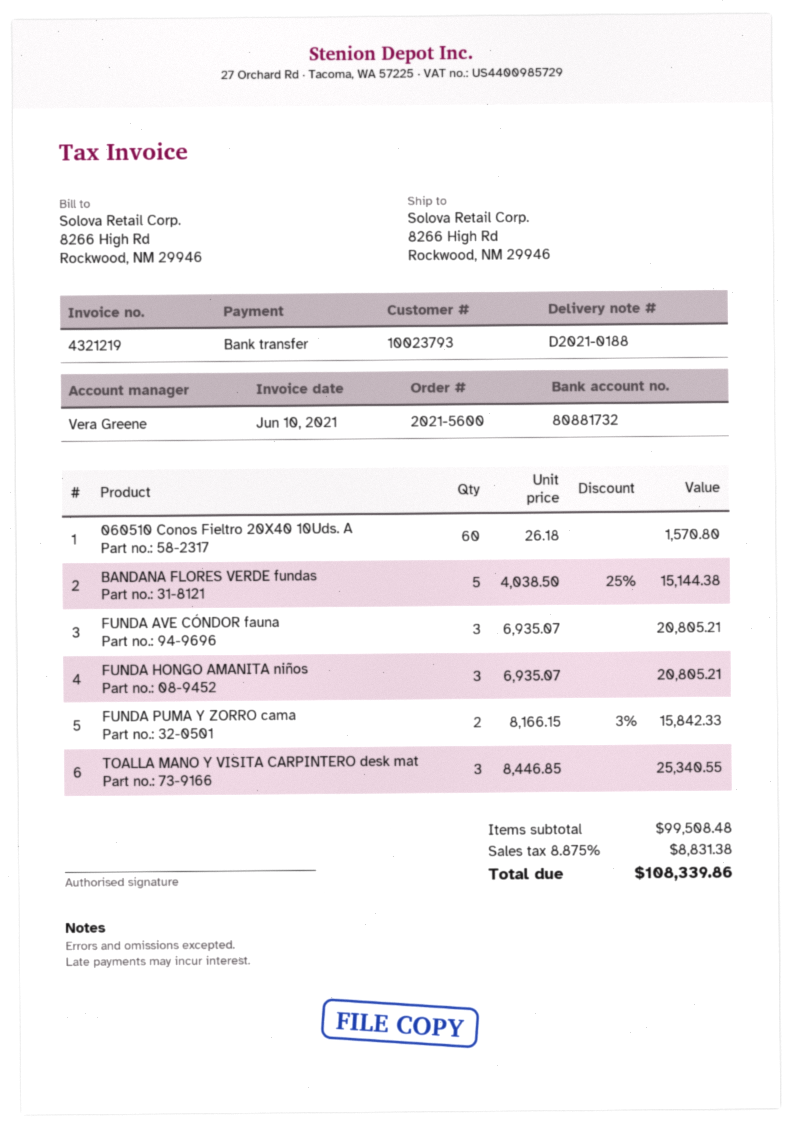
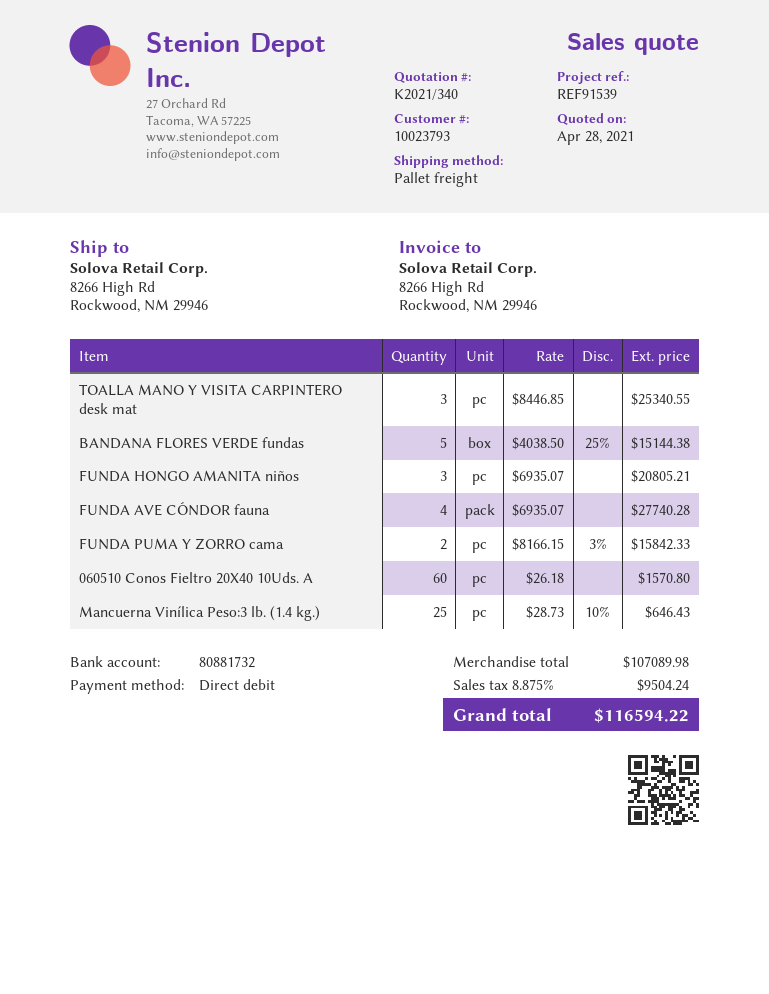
payment method: bank transfer -> direct debit
FUNDA AVE CÓNDOR fauna: 3 x 6935.07 = 20805.21 -> 4 x 6935.07 = 27740.28
Mancuerna Vinílica Peso:3 lb. (1.4 kg.): none -> 25 x 28.73 - 10% = 646.43
subtotal: 99508.48 -> 107089.98
tax: 8.875% = 8831.38 -> 8.875% = 9504.24
total: 108339.86 -> 116594.22

